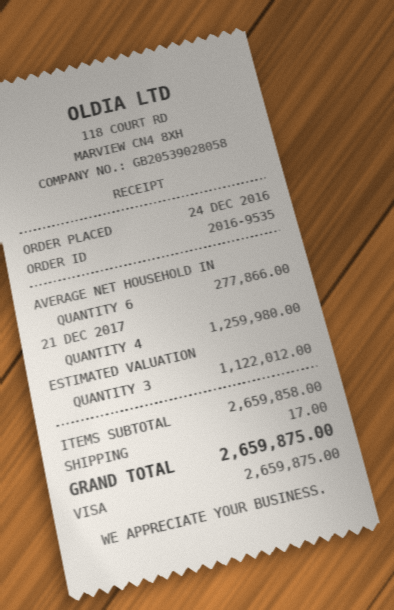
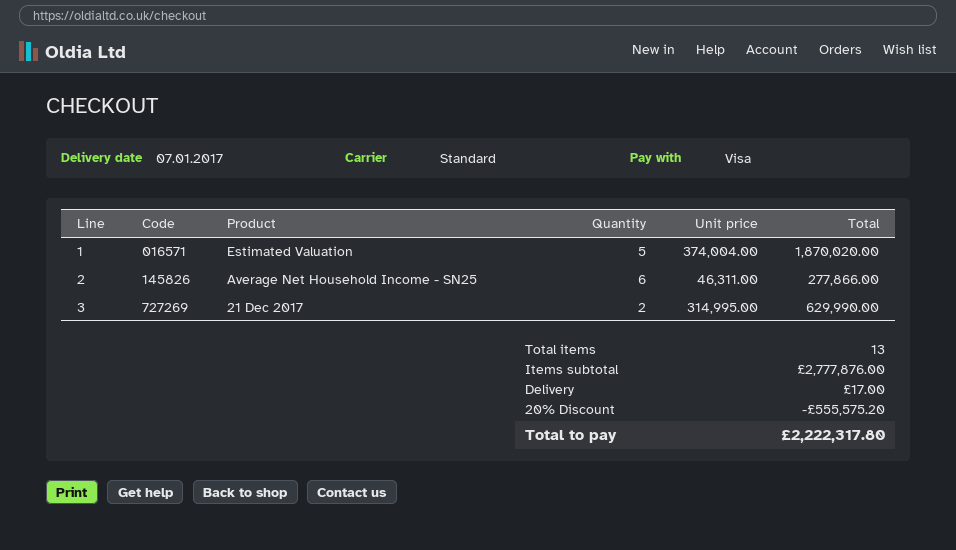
21 DEC 2017: 4 for 1259980.00 -> 2 for 629990.00
ESTIMATED VALUATION: 3 for 1122012.00 -> 5 for 1870020.00
subtotal: 2659858.00 -> 2777876.00
discount: none -> 20% = 555575.20
total: 2659875.00 -> 2222317.80

